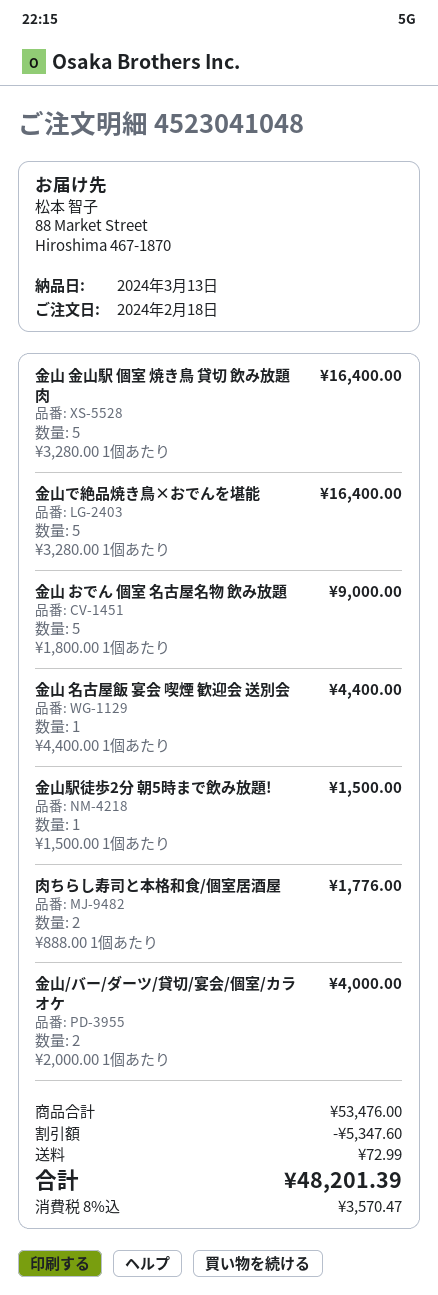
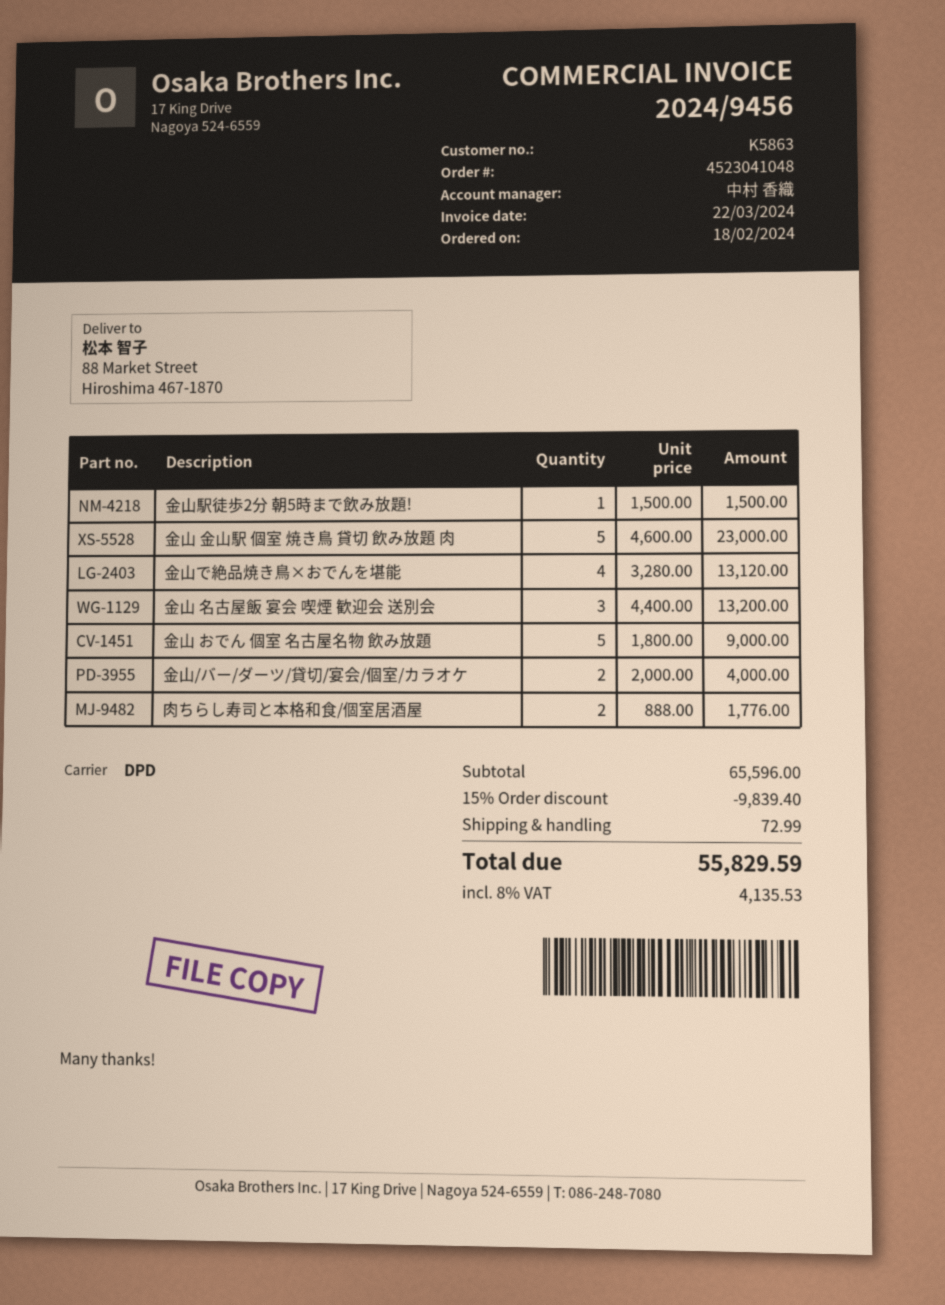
金山 金山駅 個室 焼き鳥 貸切 飲み放題 肉: 5 x 3280.00 = 16400.00 -> 5 x 4600.00 = 23000.00
金山で絶品焼き鳥×おでんを堪能: 5 x 3280.00 = 16400.00 -> 4 x 3280.00 = 13120.00
金山 名古屋飯 宴会 喫煙 歓迎会 送別会: 1 x 4400.00 = 4400.00 -> 3 x 4400.00 = 13200.00
subtotal: 53476.00 -> 65596.00
discount: 5347.60 -> 9839.40
tax: 8% = 3570.47 -> 8% = 4135.53
total: 48201.39 -> 55829.59

